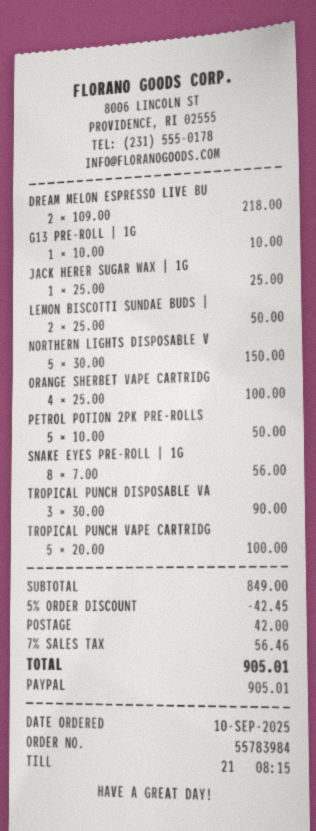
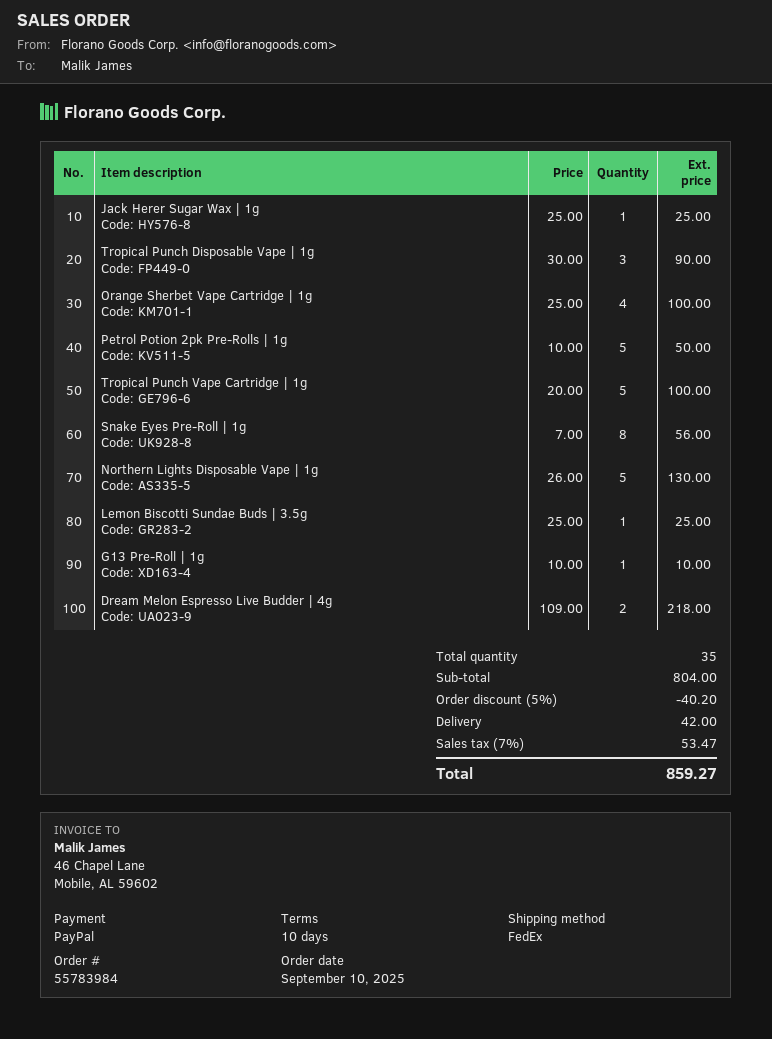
LEMON BISCOTTI SUNDAE BUDS |: 2 x 25.00 = 50.00 -> 1 x 25.00 = 25.00
NORTHERN LIGHTS DISPOSABLE V: 5 x 30.00 = 150.00 -> 5 x 26.00 = 130.00
subtotal: 849.00 -> 804.00
discount: 5% = 42.45 -> 5% = 40.20
tax: 7% = 56.46 -> 7% = 53.47
total: 905.01 -> 859.27

